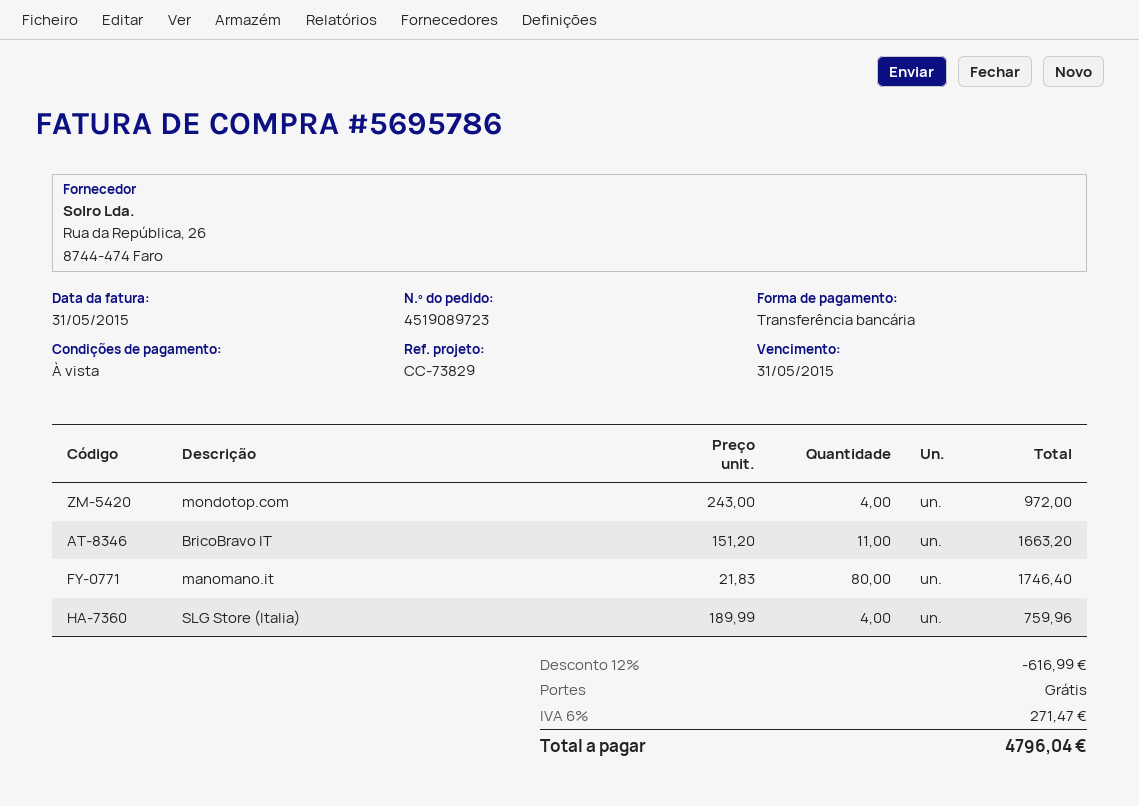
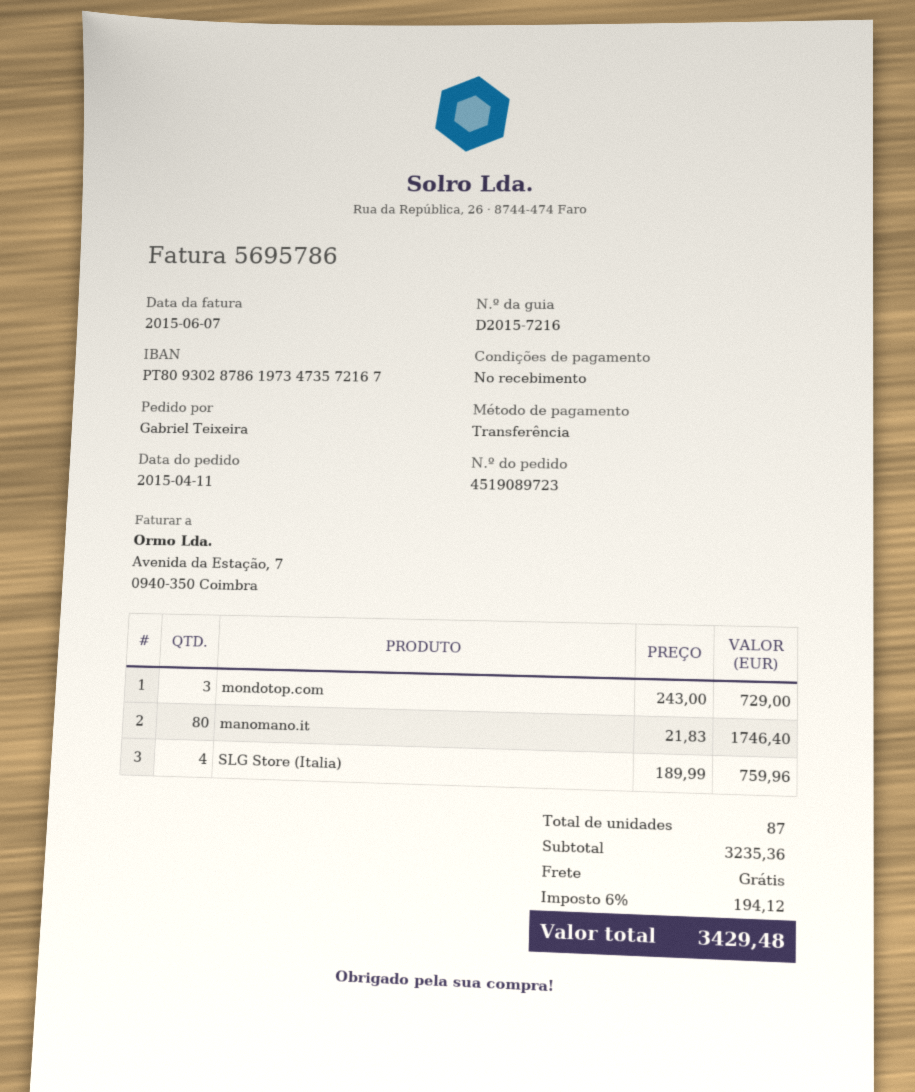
invoice date: 2015-05-31 -> 2015-06-07
mondotop.com: 4 x 243.00 = 972.00 -> 3 x 243.00 = 729.00
BricoBravo IT: 11 x 151.20 = 1663.20 -> none
discount: 12% = 616.99 -> none
tax: 6% = 271.47 -> 6% = 194.12
total: 4796.04 -> 3429.48

